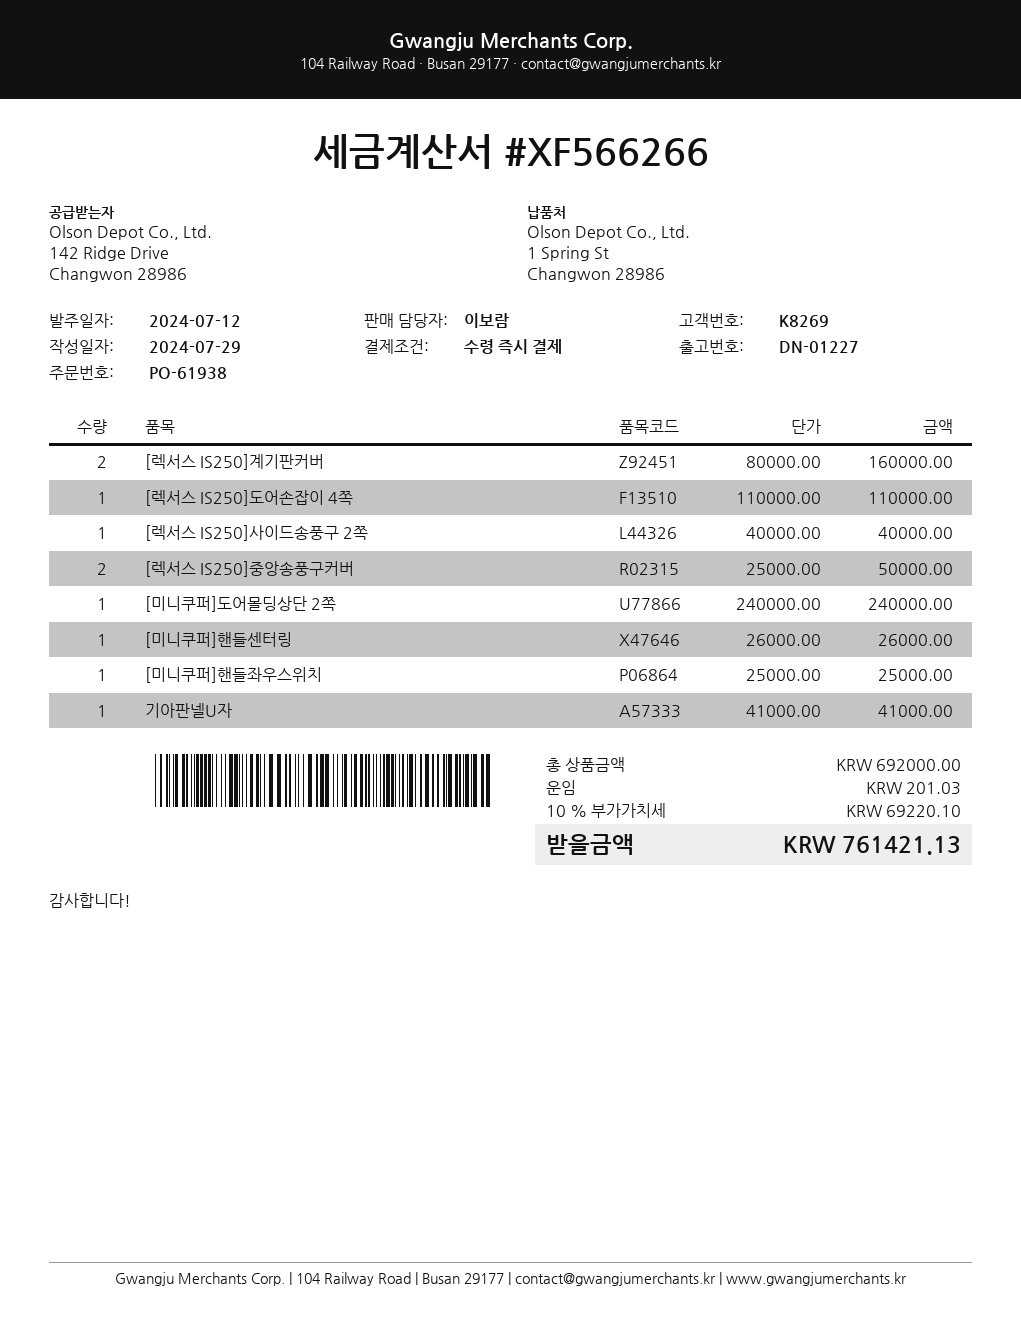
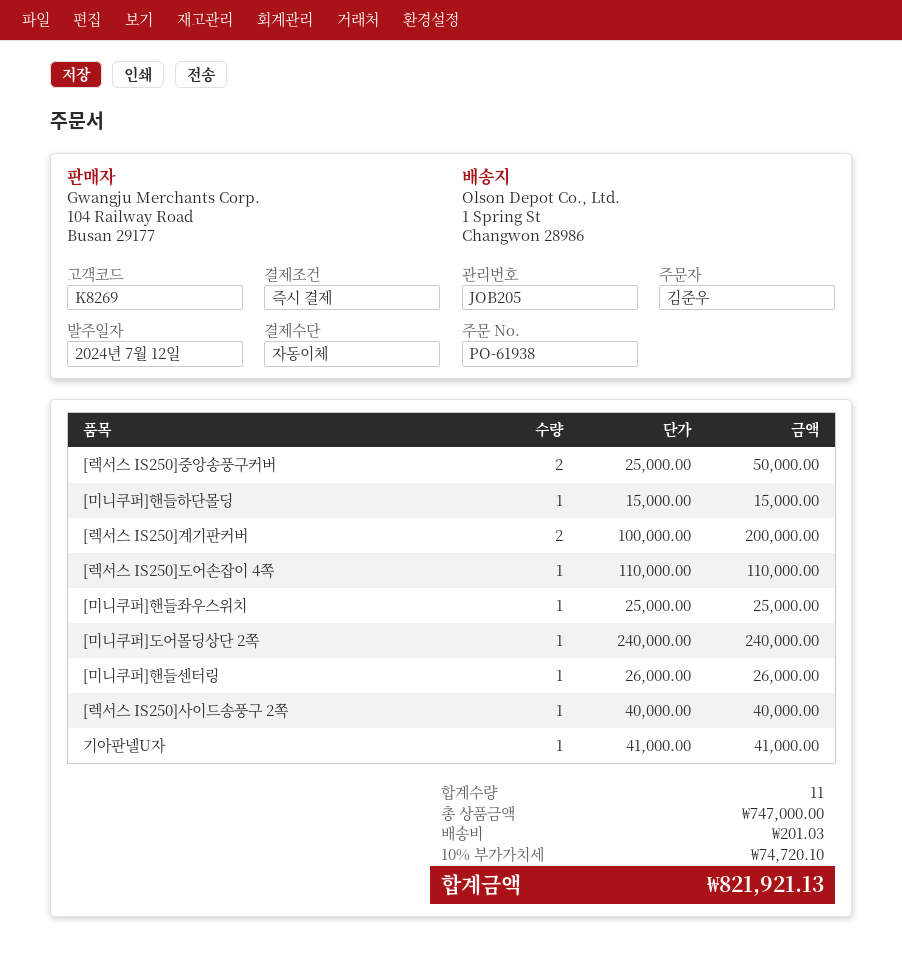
[렉서스 IS250]계기판커버: 2 x 80000.00 = 160000.00 -> 2 x 100000.00 = 200000.00
[미니쿠퍼]핸들하단몰딩: none -> 1 x 15000.00 = 15000.00
subtotal: 692000.00 -> 747000.00
tax: 10% = 69220.10 -> 10% = 74720.10
total: 761421.13 -> 821921.13

